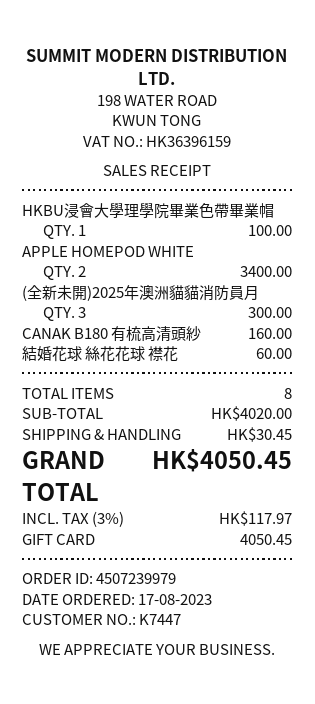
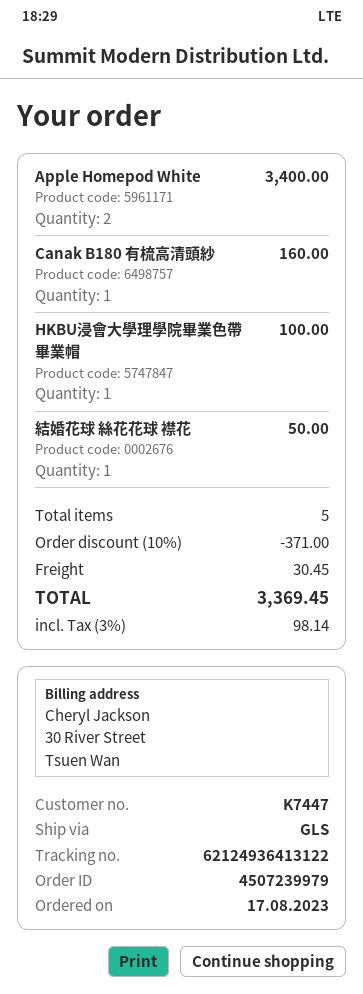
(全新未開)2025年澳洲貓貓消防員月: 3 for 300.00 -> none
結婚花球 絲花花球 襟花: 1 for 60.00 -> 1 for 50.00
total quantity: 8 -> 5
discount: none -> 10% = 371.00
tax: 3% = 117.97 -> 3% = 98.14
total: 4050.45 -> 3369.45

